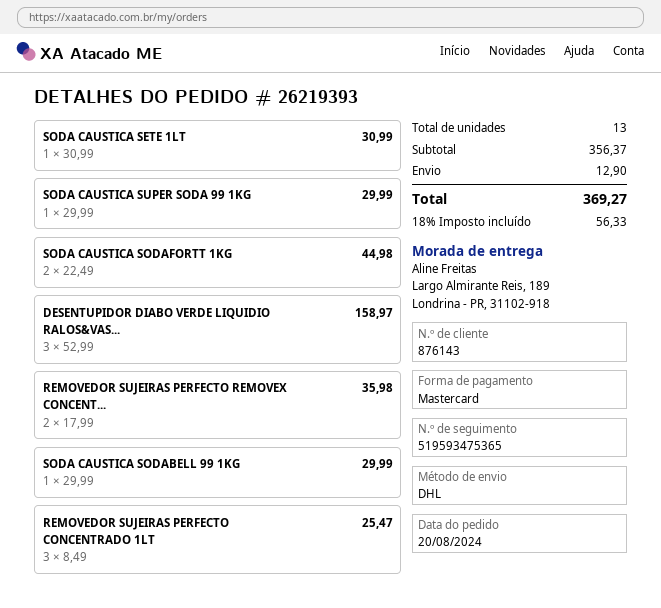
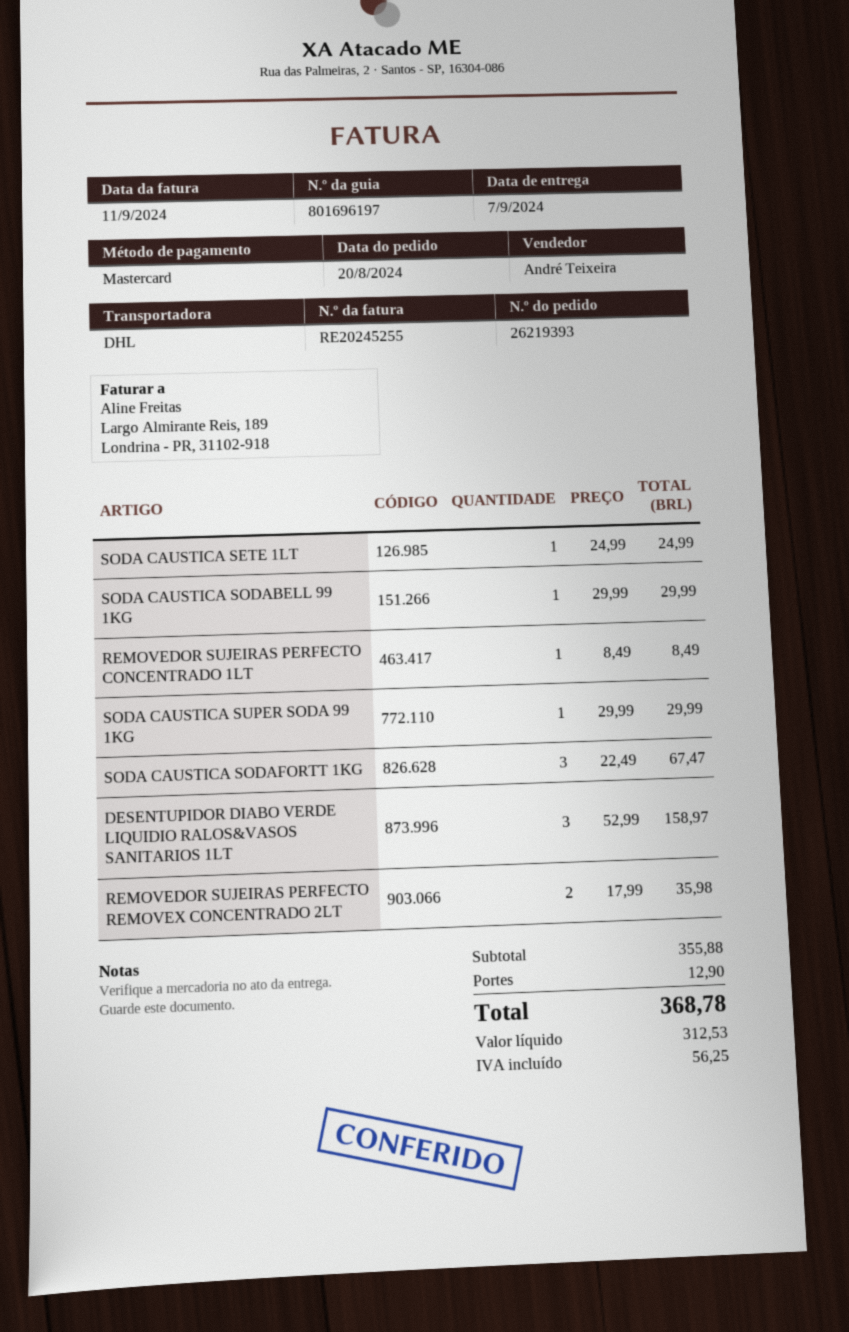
SODA CAUSTICA SETE 1LT: 1 x 30.99 = 30.99 -> 1 x 24.99 = 24.99
SODA CAUSTICA SODAFORTT 1KG: 2 x 22.49 = 44.98 -> 3 x 22.49 = 67.47
REMOVEDOR SUJEIRAS PERFECTO CONCENTRADO 1LT: 3 x 8.49 = 25.47 -> 1 x 8.49 = 8.49
subtotal: 356.37 -> 355.88
tax: 56.33 -> 56.25
total: 369.27 -> 368.78

